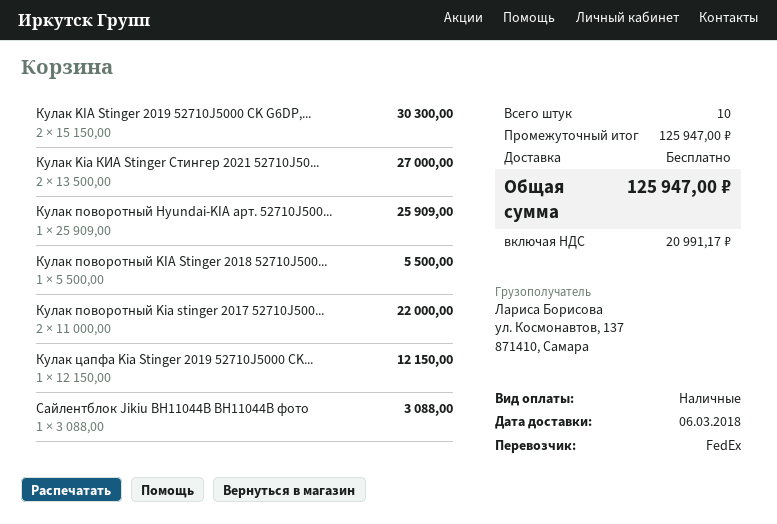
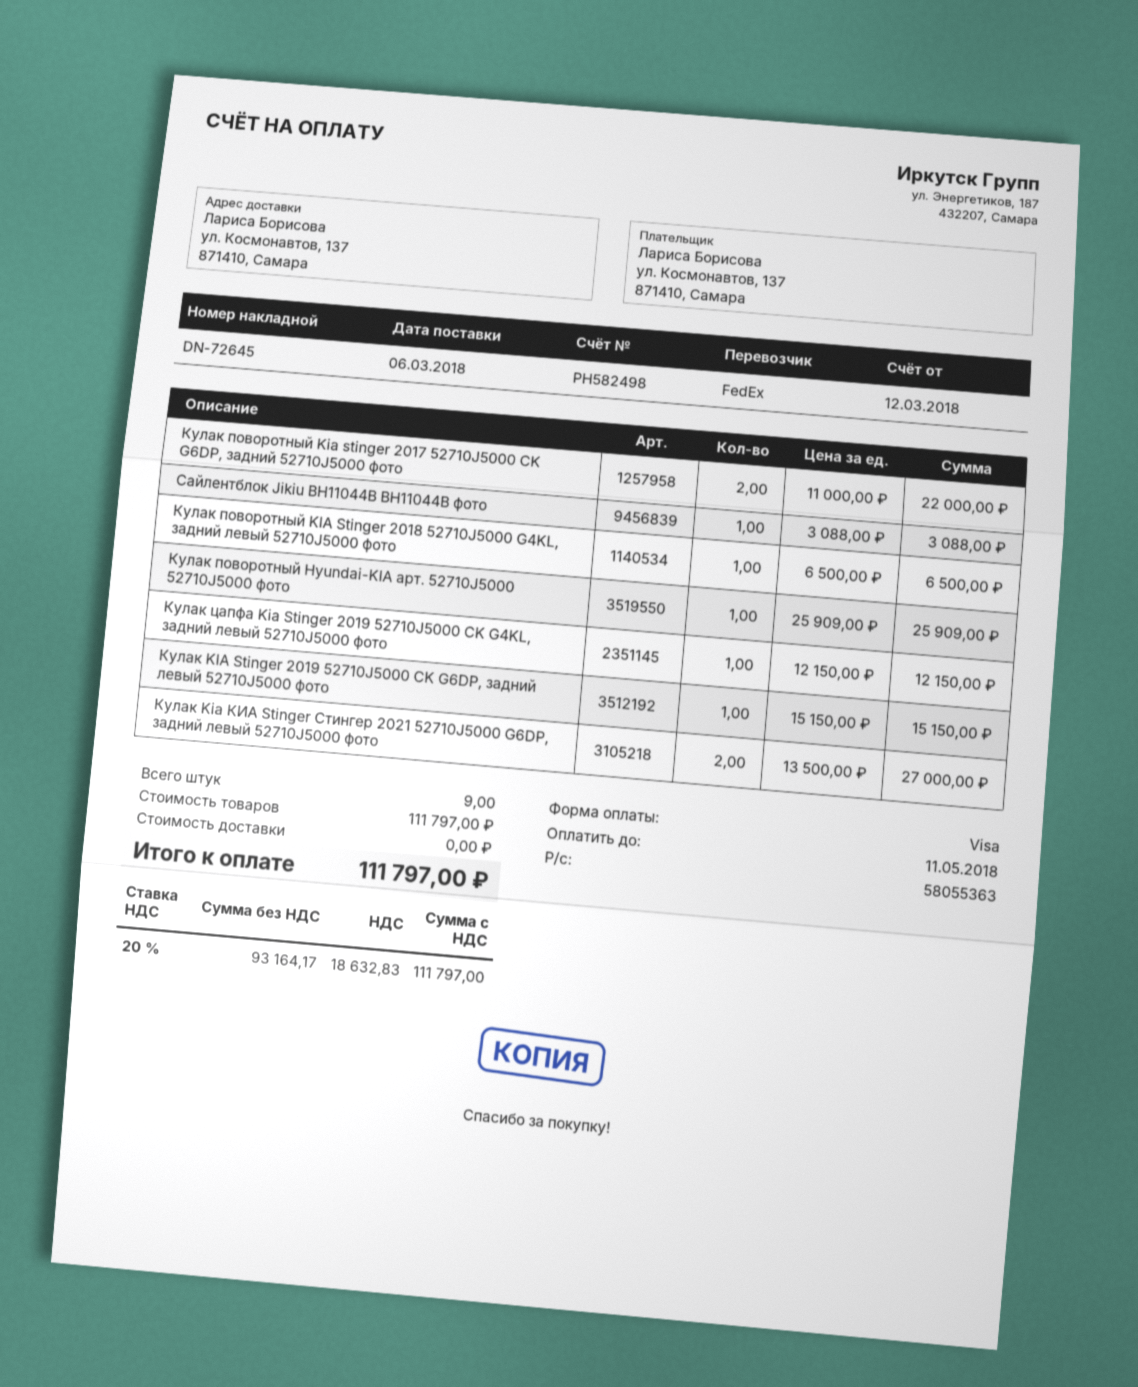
payment method: cash -> Visa
Кулак KIA Stinger 2019 52710J5000 CK G6DP,...: 2 x 15150.00 = 30300.00 -> 1 x 15150.00 = 15150.00
Кулак поворотный KIA Stinger 2018 52710J500...: 1 x 5500.00 = 5500.00 -> 1 x 6500.00 = 6500.00
total quantity: 10 -> 9
subtotal: 125947.00 -> 111797.00
tax: 20991.17 -> 18632.83
total: 125947.00 -> 111797.00

